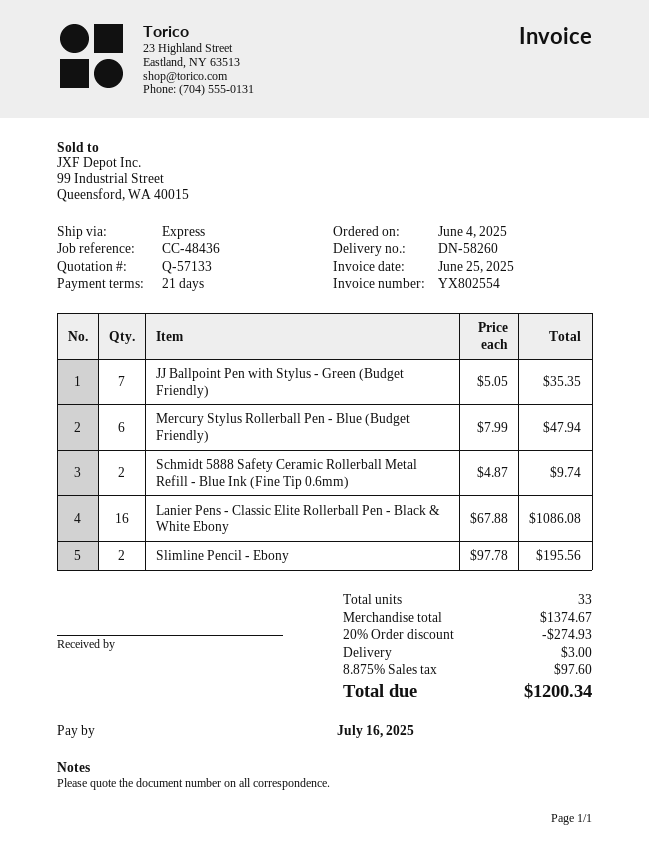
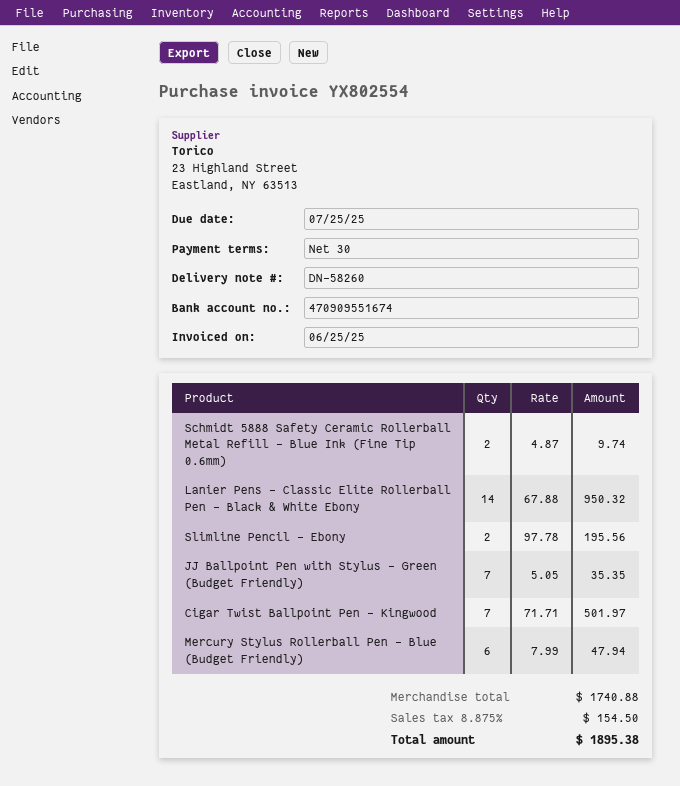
payment terms: 21 days -> 30 days
due date: 2025-07-16 -> 2025-07-25
Lanier Pens - Classic Elite Rollerball Pen - Black & White Ebony: 16 x 67.88 = 1086.08 -> 14 x 67.88 = 950.32
Cigar Twist Ballpoint Pen - Kingwood: none -> 7 x 71.71 = 501.97
subtotal: 1374.67 -> 1740.88
discount: 20% = 274.93 -> none
shipping: 3.00 -> none
tax: 8.875% = 97.60 -> 8.875% = 154.50
total: 1200.34 -> 1895.38

